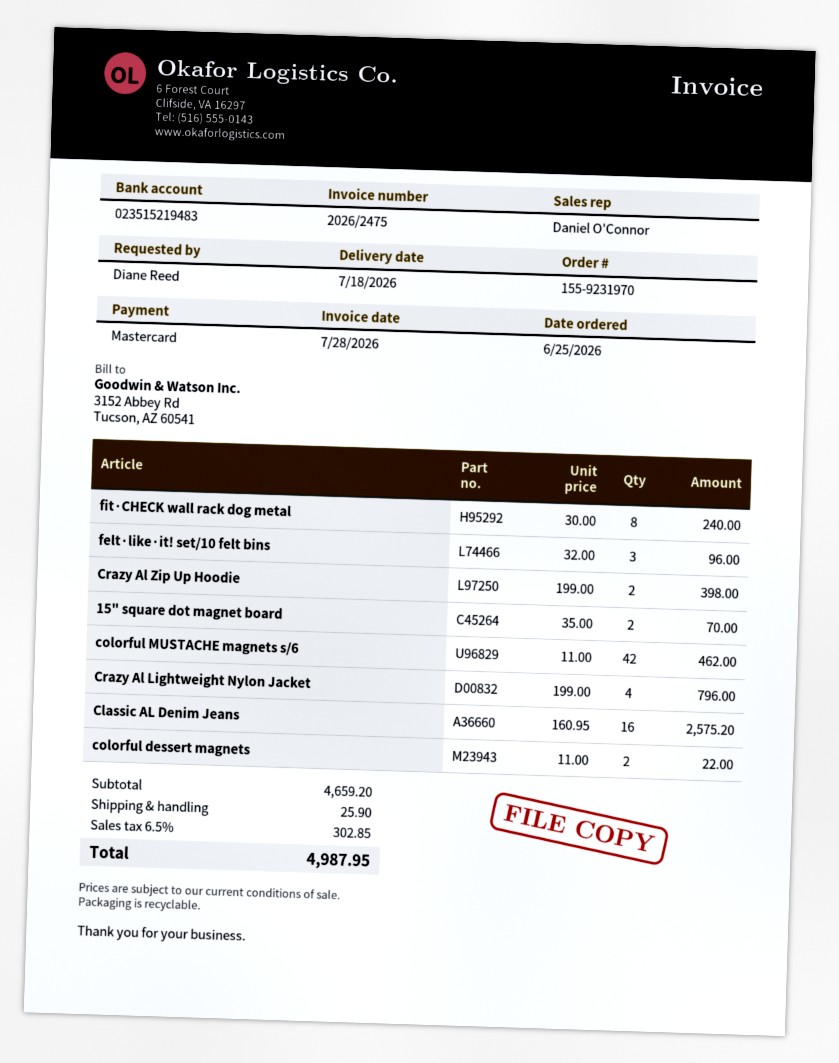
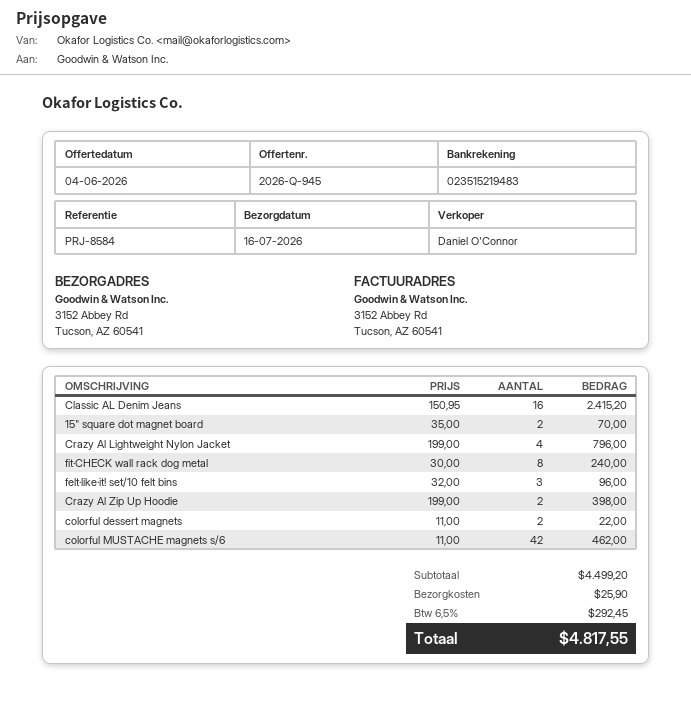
delivery date: 2026-07-18 -> 2026-07-16
Classic AL Denim Jeans: 16 x 160.95 = 2575.20 -> 16 x 150.95 = 2415.20
subtotal: 4659.20 -> 4499.20
tax: 6.5% = 302.85 -> 6.5% = 292.45
total: 4987.95 -> 4817.55

